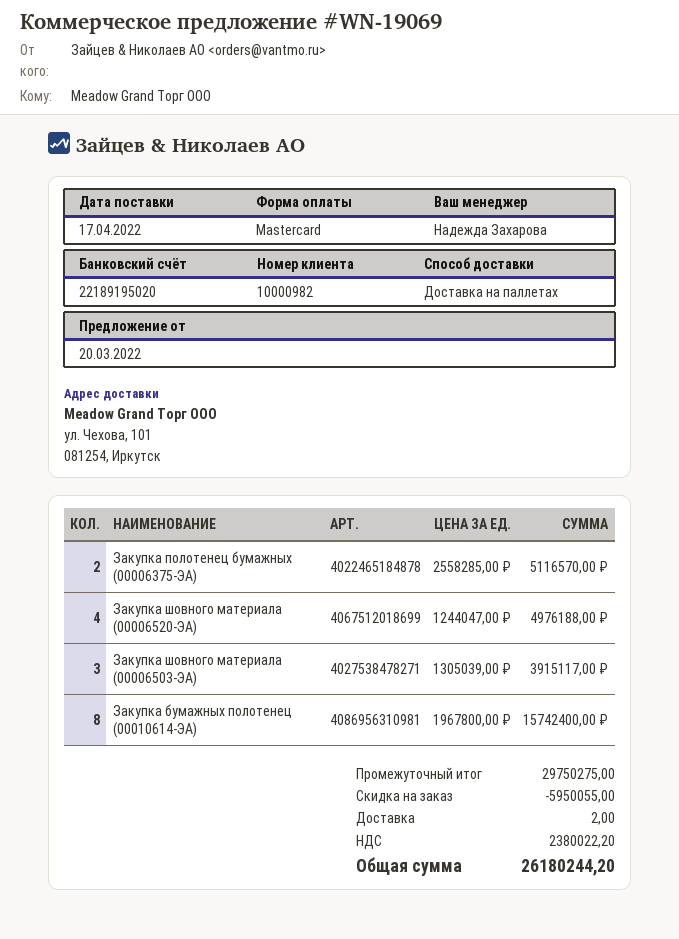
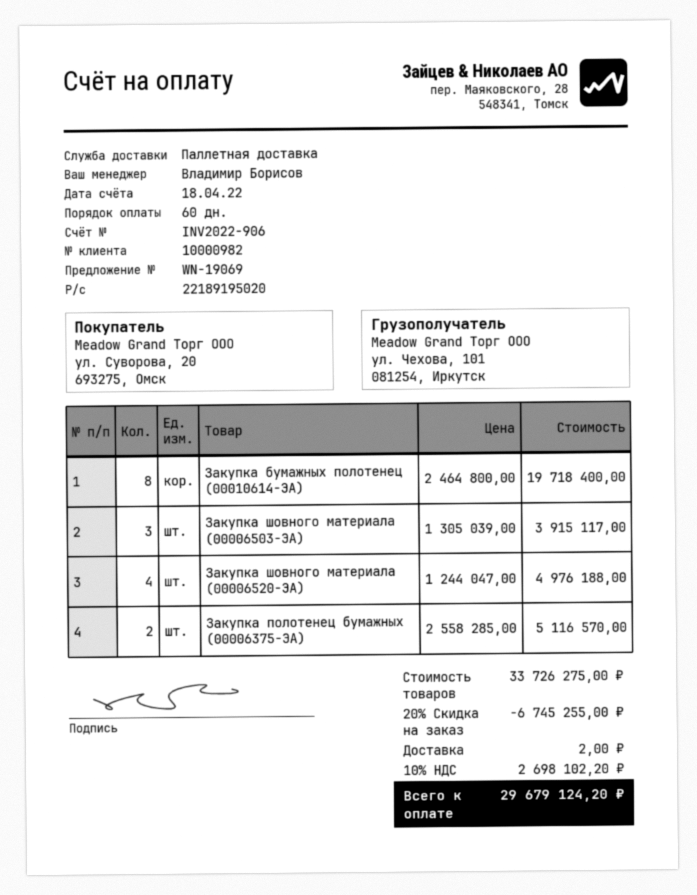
sales rep: Надежда Захарова -> Владимир Борисов
Закупка бумажных полотенец (00010614-ЭА): 8 x 1967800.00 = 15742400.00 -> 8 x 2464800.00 = 19718400.00
subtotal: 29750275.00 -> 33726275.00
discount: 5950055.00 -> 6745255.00
tax: 2380022.20 -> 2698102.20
total: 26180244.20 -> 29679124.20

